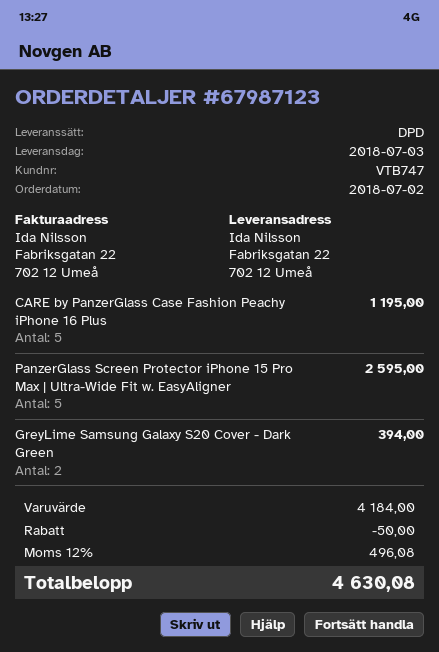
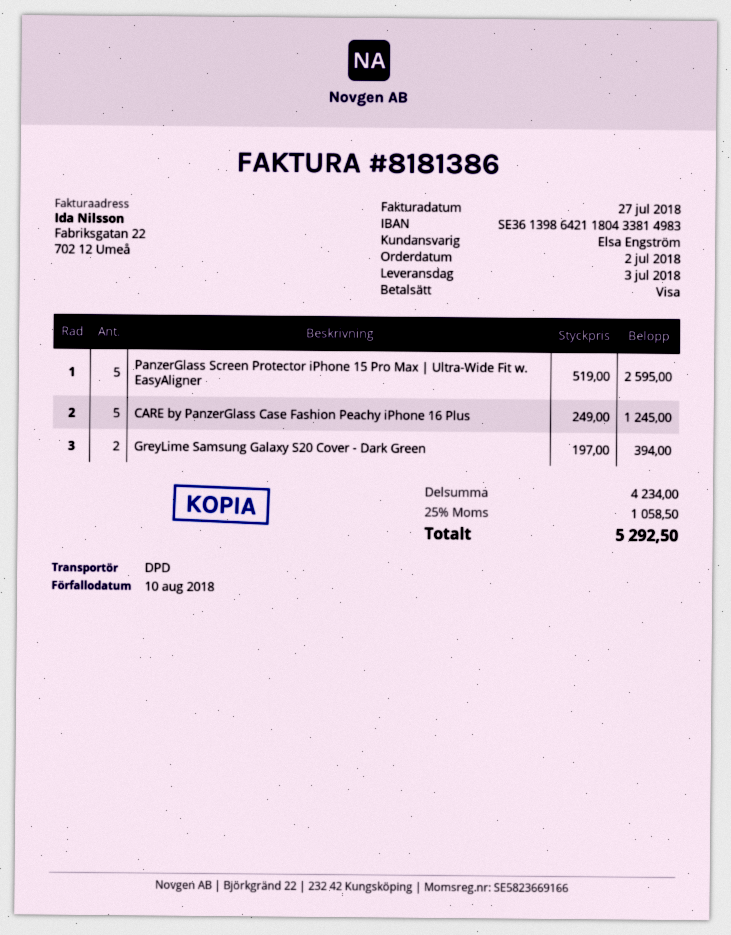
CARE by PanzerGlass Case Fashion Peachy iPhone 16 Plus: 5 for 1195.00 -> 5 for 1245.00
subtotal: 4184.00 -> 4234.00
discount: 50.00 -> none
tax: 12% = 496.08 -> 25% = 1058.50
total: 4630.08 -> 5292.50

